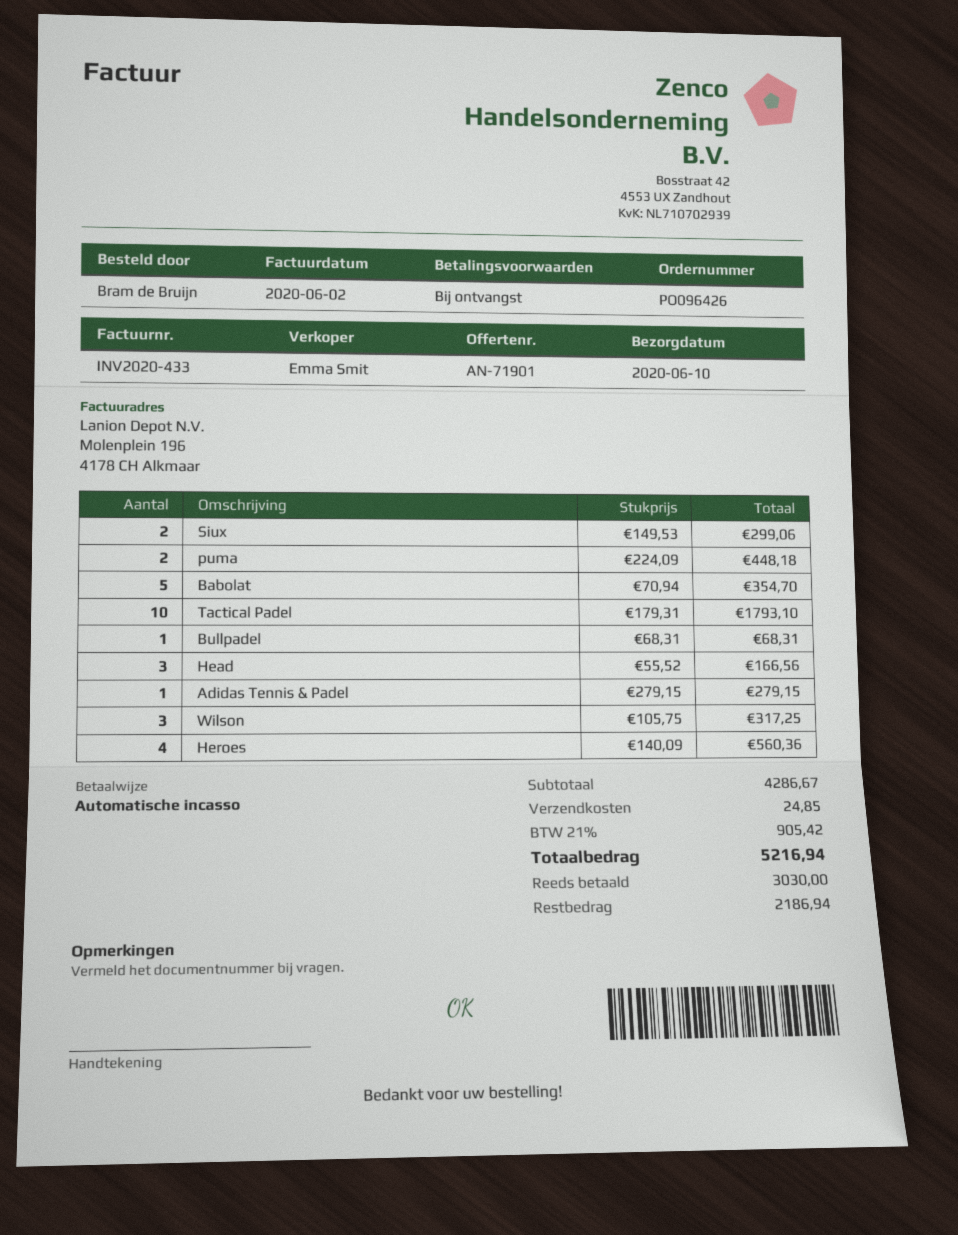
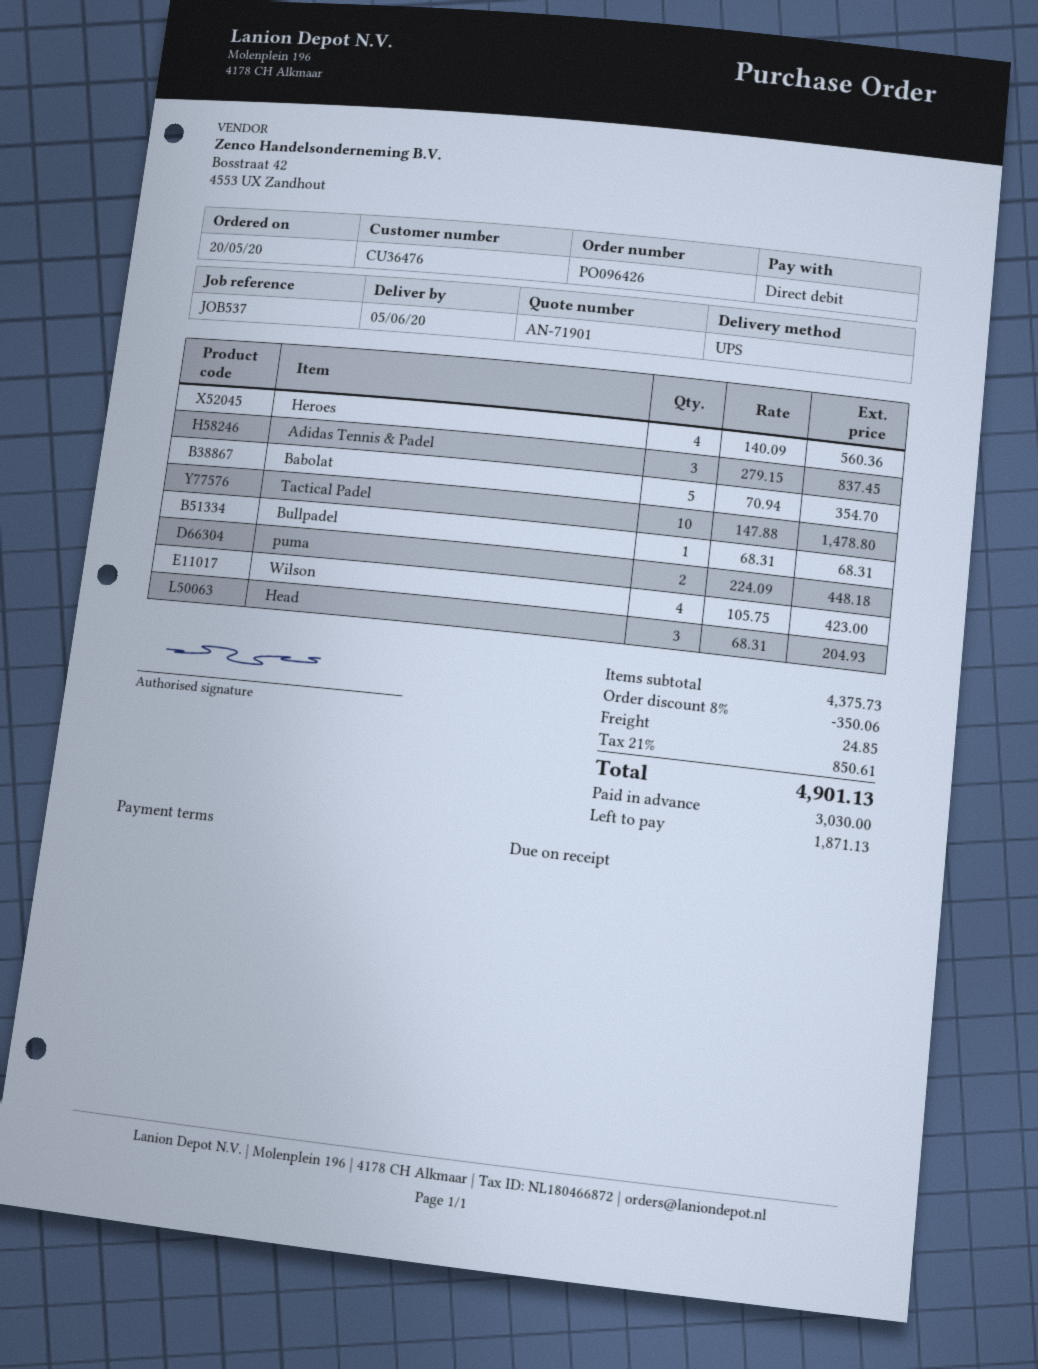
delivery date: 2020-06-10 -> 2020-06-05
Siux: 2 x 149.53 = 299.06 -> none
Tactical Padel: 10 x 179.31 = 1793.10 -> 10 x 147.88 = 1478.80
Head: 3 x 55.52 = 166.56 -> 3 x 68.31 = 204.93
Adidas Tennis & Padel: 1 x 279.15 = 279.15 -> 3 x 279.15 = 837.45
Wilson: 3 x 105.75 = 317.25 -> 4 x 105.75 = 423.00
subtotal: 4286.67 -> 4375.73
discount: none -> 8% = 350.06
tax: 21% = 905.42 -> 21% = 850.61
total: 5216.94 -> 4901.13
balance: 2186.94 -> 1871.13

